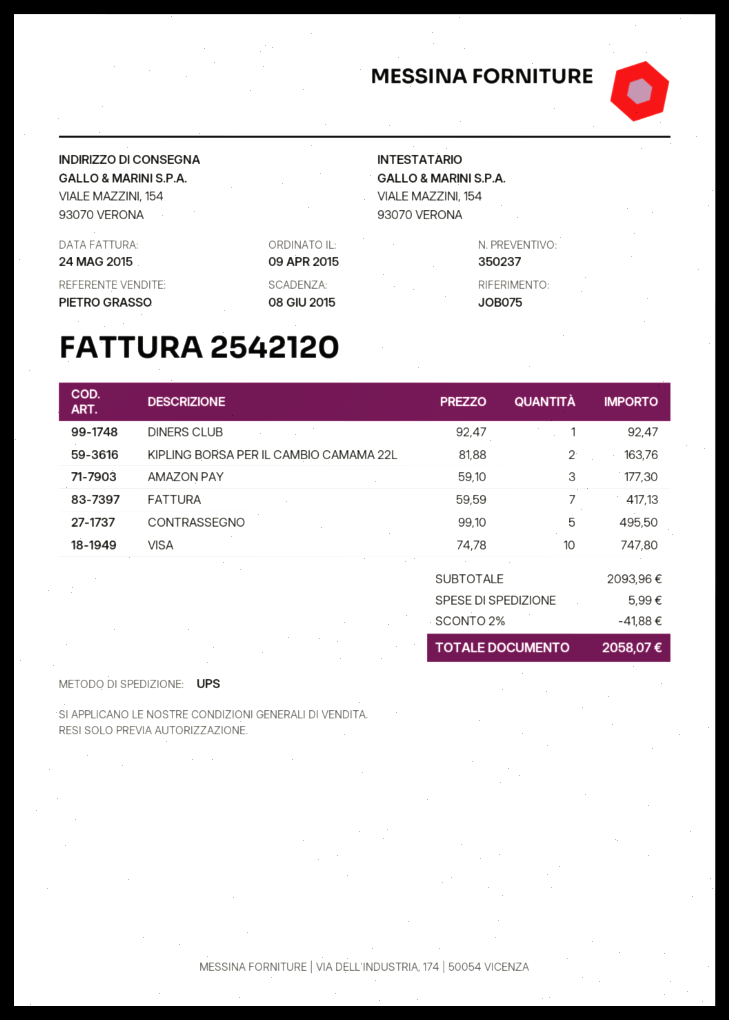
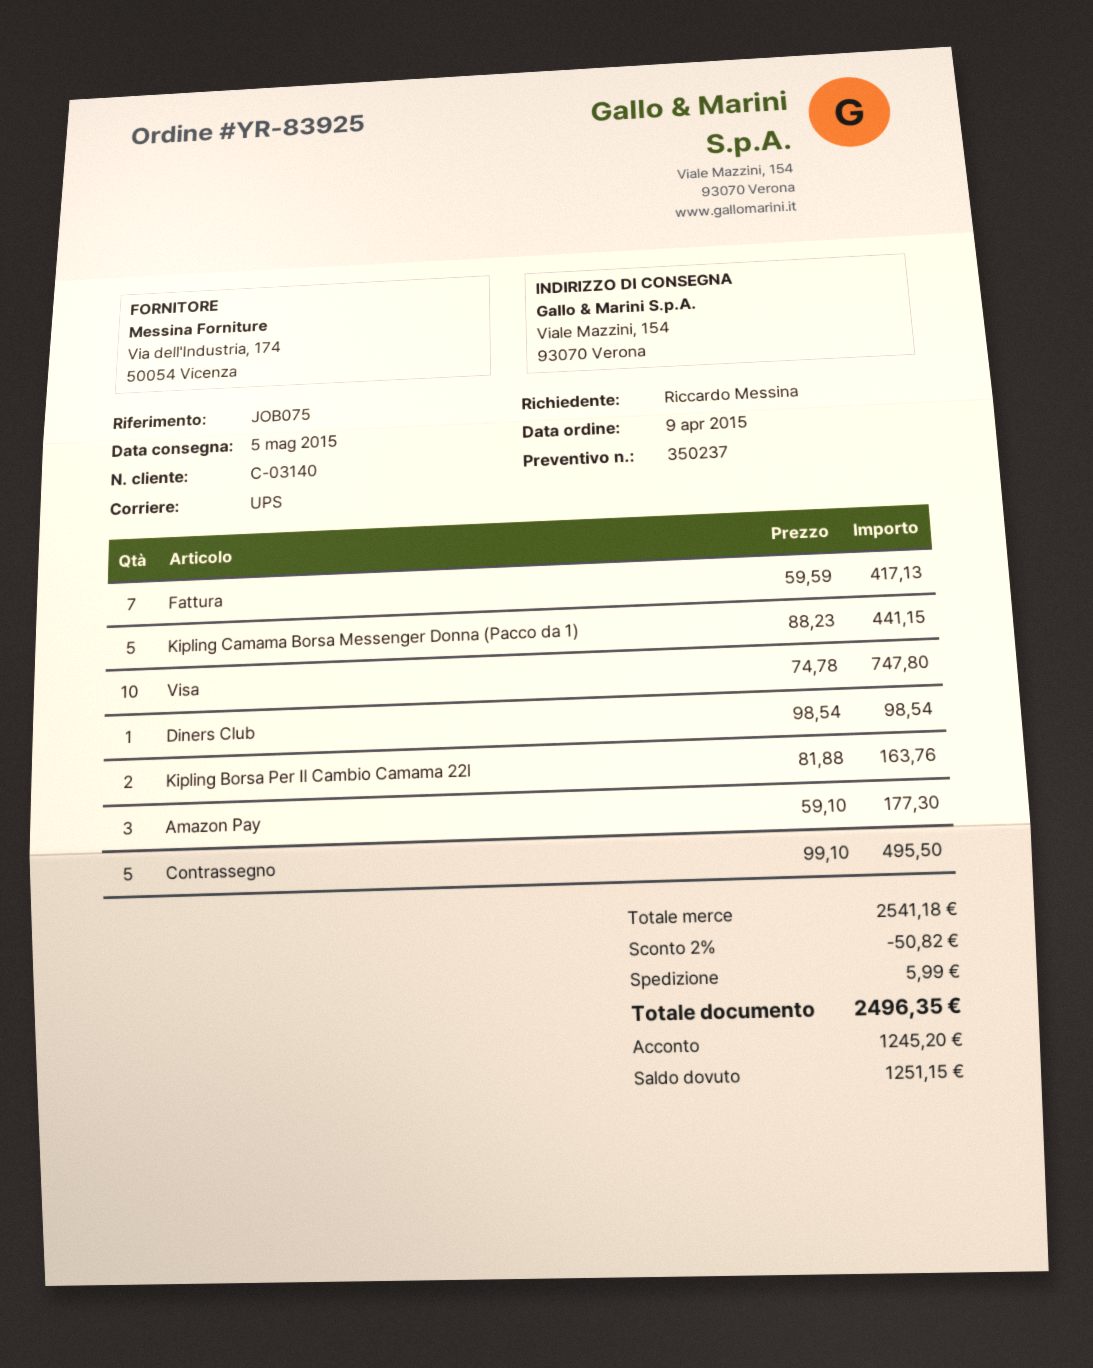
DINERS CLUB: 1 x 92.47 = 92.47 -> 1 x 98.54 = 98.54
Kipling Camama Borsa Messenger Donna (Pacco da 1): none -> 5 x 88.23 = 441.15
subtotal: 2093.96 -> 2541.18
discount: 2% = 41.88 -> 2% = 50.82
total: 2058.07 -> 2496.35

